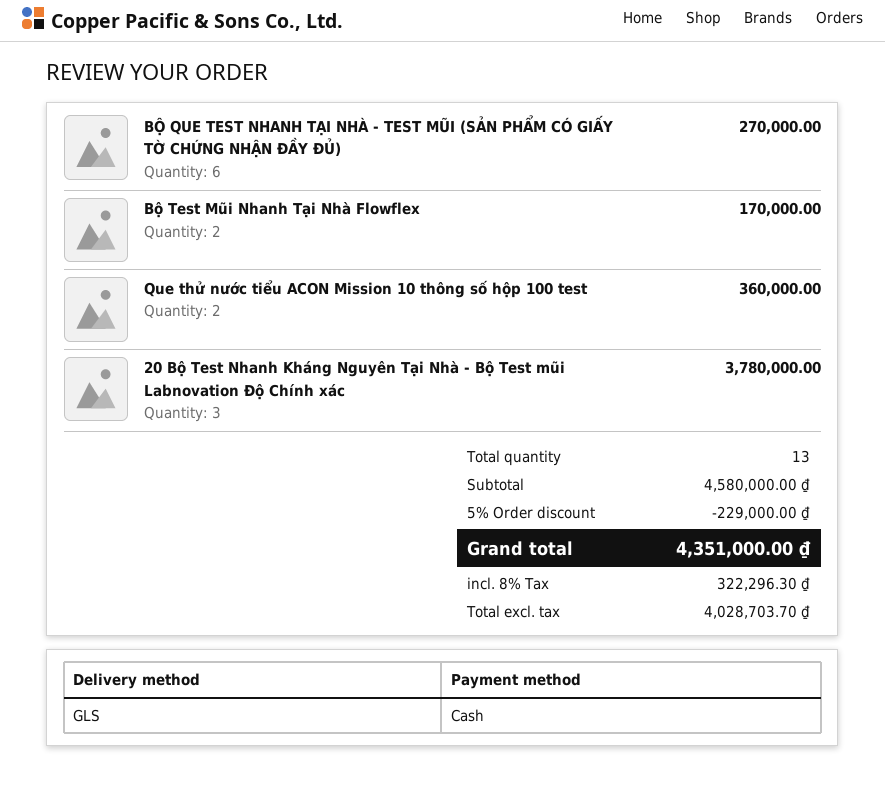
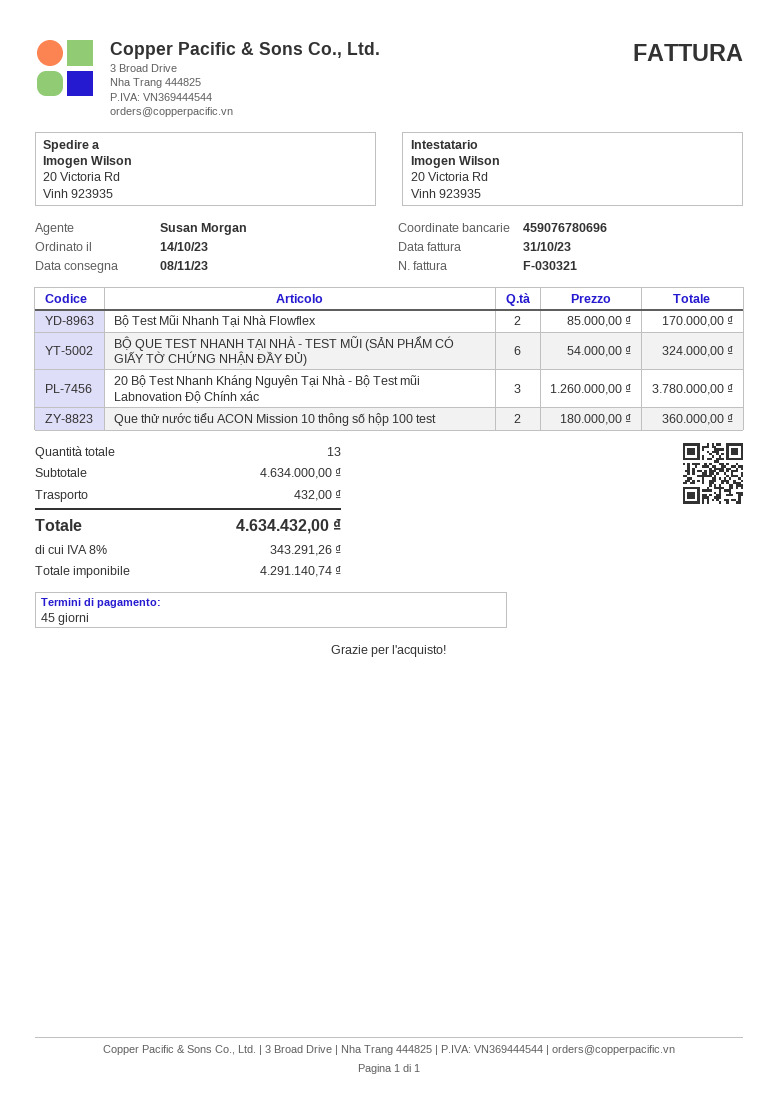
BỘ QUE TEST NHANH TẠI NHÀ - TEST MŨI (SẢN PHẨM CÓ GIẤY TỜ CHỨNG NHẬN ĐẦY ĐỦ): 6 for 270000.00 -> 6 for 324000.00
subtotal: 4580000.00 -> 4634000.00
discount: 5% = 229000.00 -> none
shipping: none -> 432.00
net: 4028703.70 -> 4291140.74
tax: 8% = 322296.30 -> 8% = 343291.26
total: 4351000.00 -> 4634432.00

